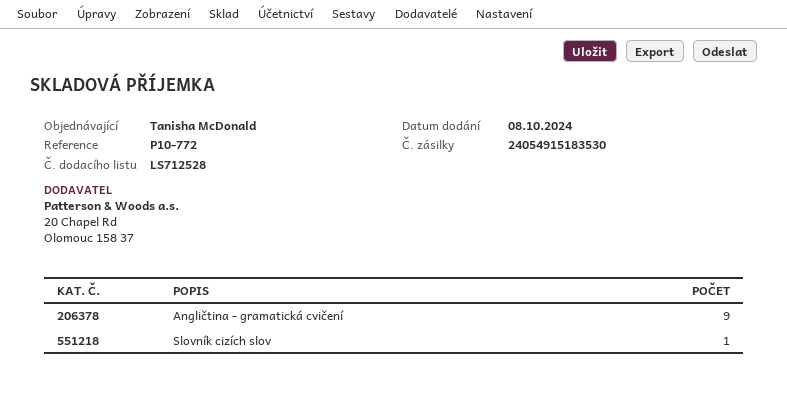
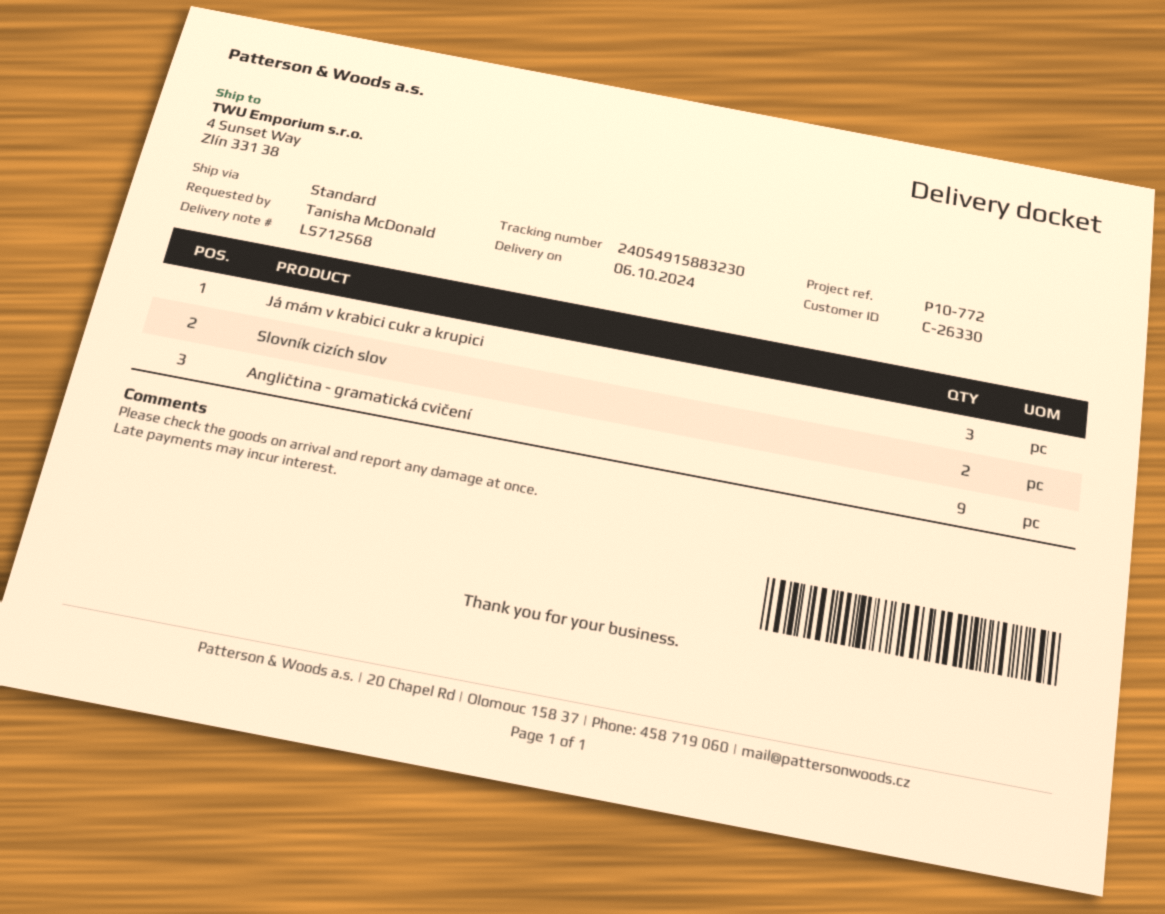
delivery note number: LS712528 -> LS712568
delivery date: 2024-10-08 -> 2024-10-06
tracking number: 24054915183530 -> 24054915883230
Slovník cizích slov: 1 -> 2
Já mám v krabici cukr a krupici: none -> 3

